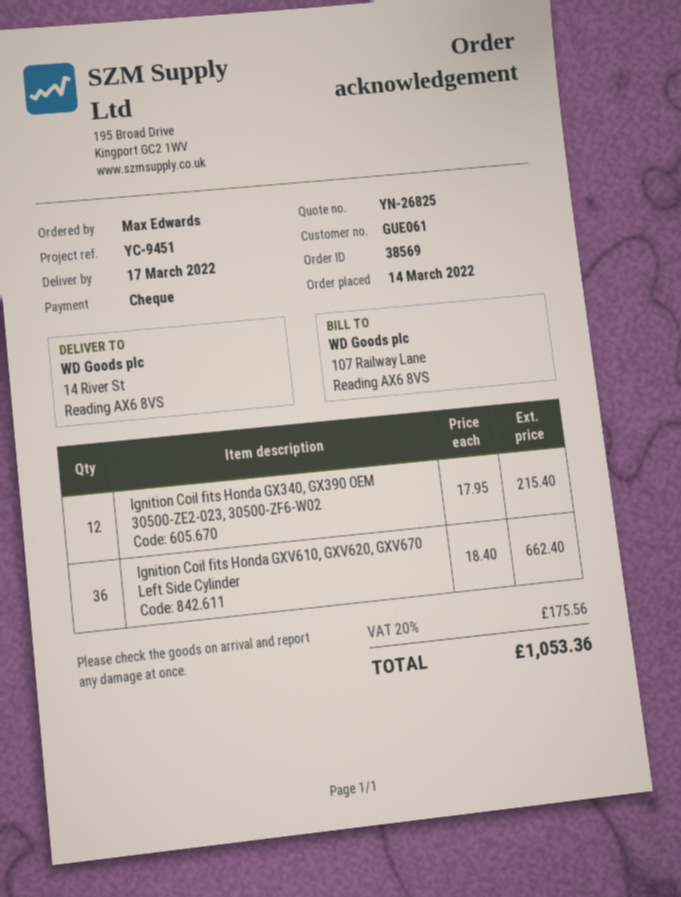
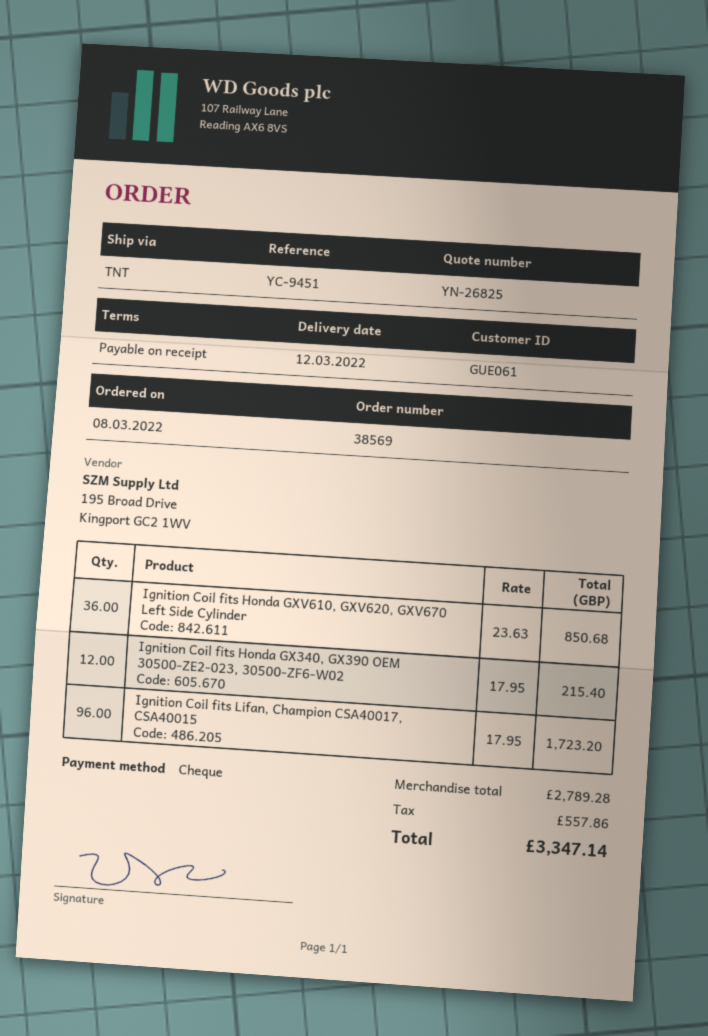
order date: 2022-03-14 -> 2022-03-08
delivery date: 2022-03-17 -> 2022-03-12
Ignition Coil fits Honda GXV610, GXV620, GXV670 Left Side Cylinder: 36 x 18.40 = 662.40 -> 36 x 23.63 = 850.68
Ignition Coil fits Lifan, Champion CSA40017, CSA40015: none -> 96 x 17.95 = 1723.20
tax: 175.56 -> 557.86
total: 1053.36 -> 3347.14

